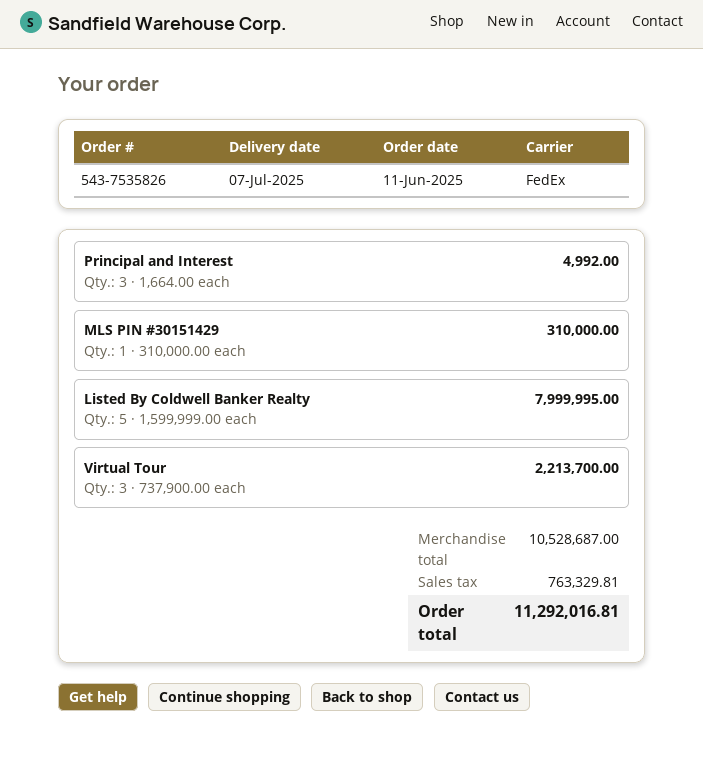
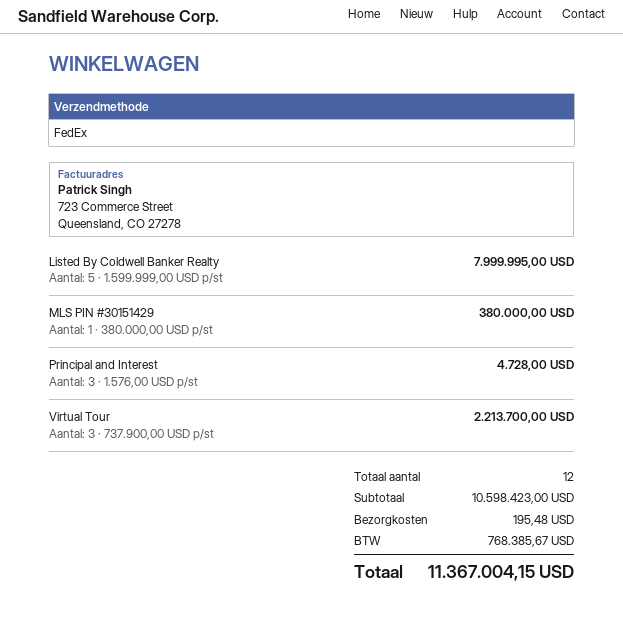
Principal and Interest: 3 x 1664.00 = 4992.00 -> 3 x 1576.00 = 4728.00
MLS PIN #30151429: 1 x 310000.00 = 310000.00 -> 1 x 380000.00 = 380000.00
subtotal: 10528687.00 -> 10598423.00
shipping: none -> 195.48
tax: 763329.81 -> 768385.67
total: 11292016.81 -> 11367004.15

